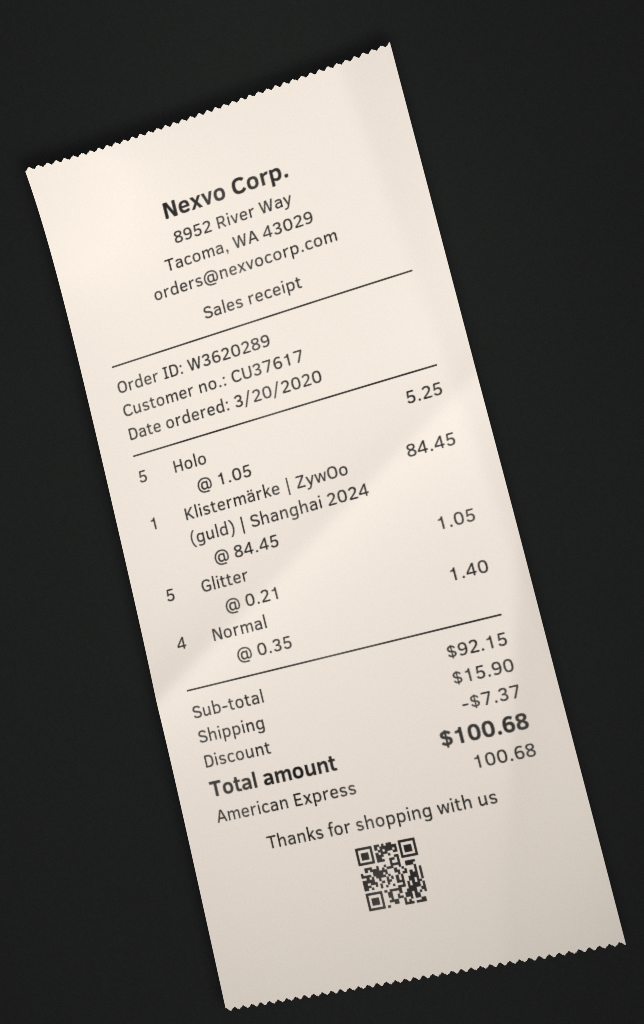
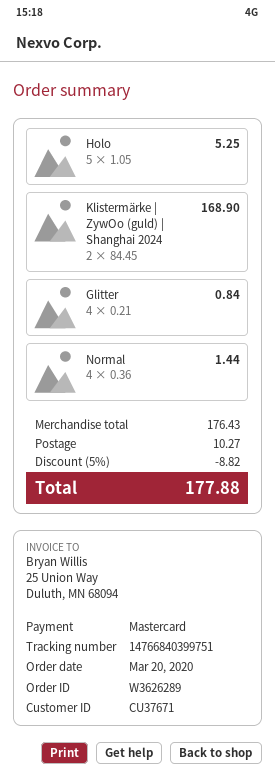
order number: W3620289 -> W3626289
customer number: CU37617 -> CU37671
payment method: American Express -> Mastercard
Klistermärke | ZywOo (guld) | Shanghai 2024: 1 x 84.45 = 84.45 -> 2 x 84.45 = 168.90
Glitter: 5 x 0.21 = 1.05 -> 4 x 0.21 = 0.84
Normal: 4 x 0.35 = 1.40 -> 4 x 0.36 = 1.44
subtotal: 92.15 -> 176.43
discount: 7.37 -> 8.82
shipping: 15.90 -> 10.27
total: 100.68 -> 177.88

